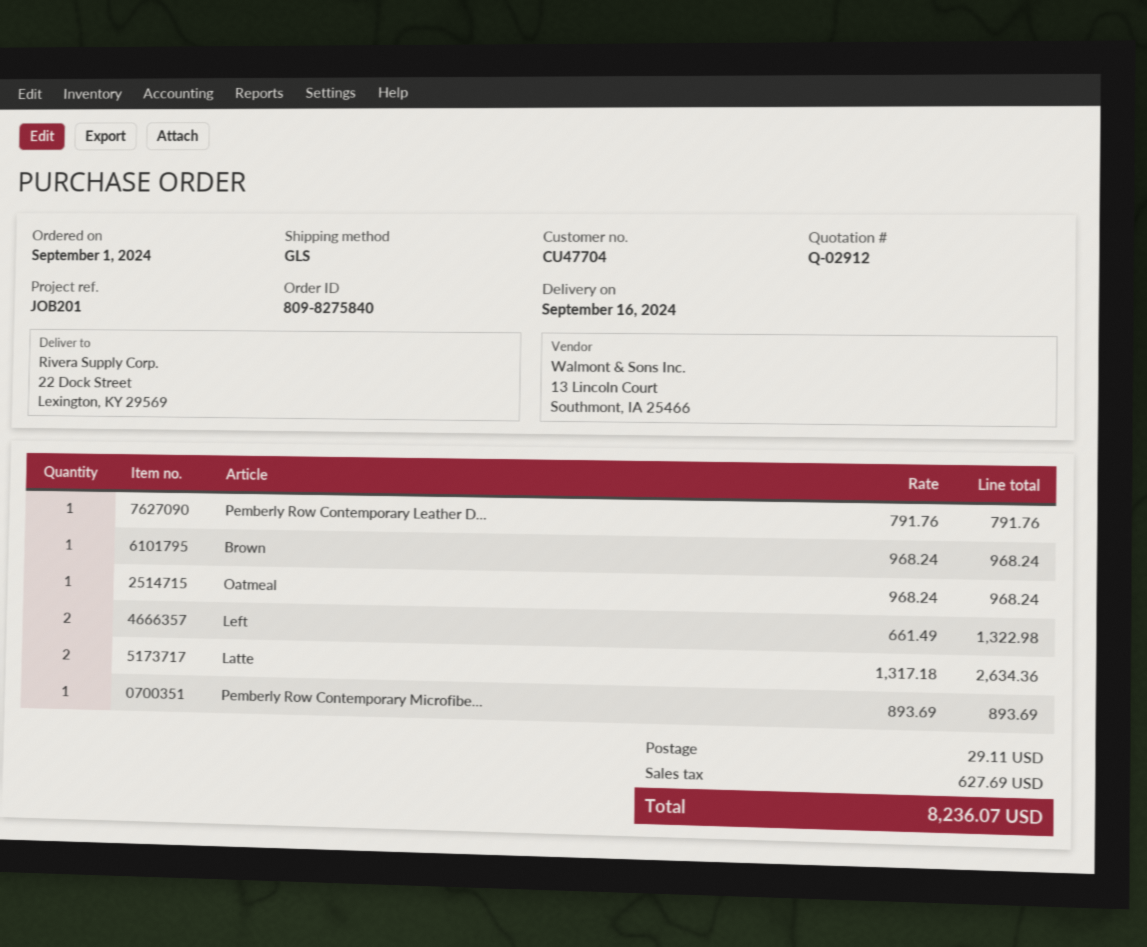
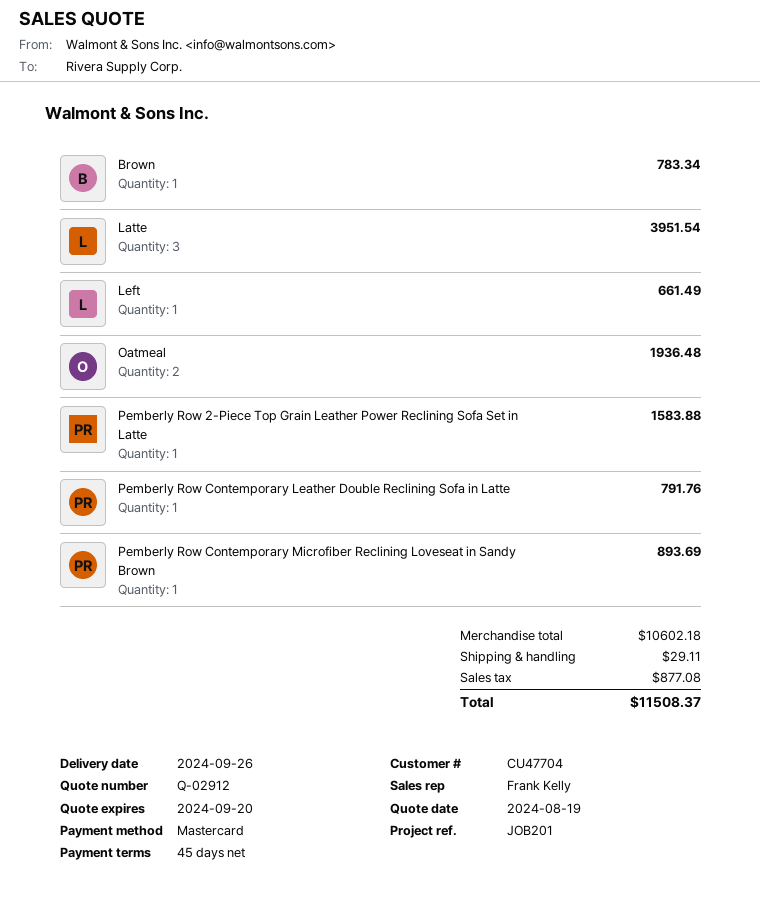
delivery date: 2024-09-16 -> 2024-09-26
Brown: 1 for 968.24 -> 1 for 783.34
Oatmeal: 1 for 968.24 -> 2 for 1936.48
Left: 2 for 1322.98 -> 1 for 661.49
Latte: 2 for 2634.36 -> 3 for 3951.54
Pemberly Row 2-Piece Top Grain Leather Power Reclining Sofa Set in Latte: none -> 1 for 1583.88
tax: 627.69 -> 877.08
total: 8236.07 -> 11508.37

